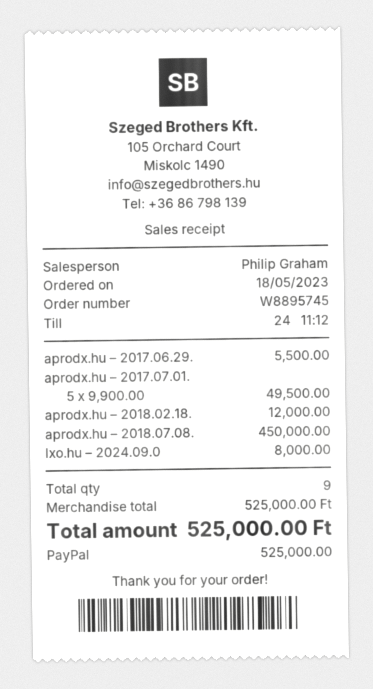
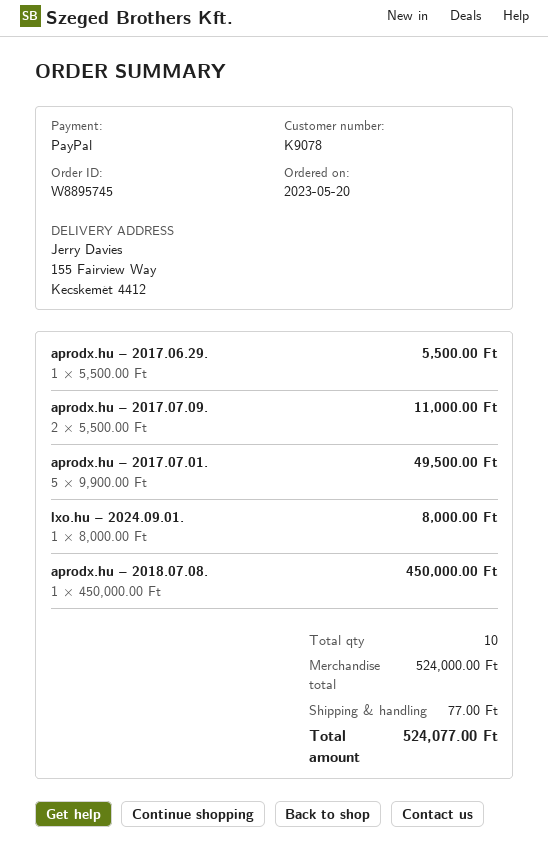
order date: 2023-05-18 -> 2023-05-20
aprodx.hu – 2018.02.18.: 1 x 12000.00 = 12000.00 -> none
aprodx.hu – 2017.07.09.: none -> 2 x 5500.00 = 11000.00
total quantity: 9 -> 10
subtotal: 525000.00 -> 524000.00
shipping: none -> 77.00
total: 525000.00 -> 524077.00

